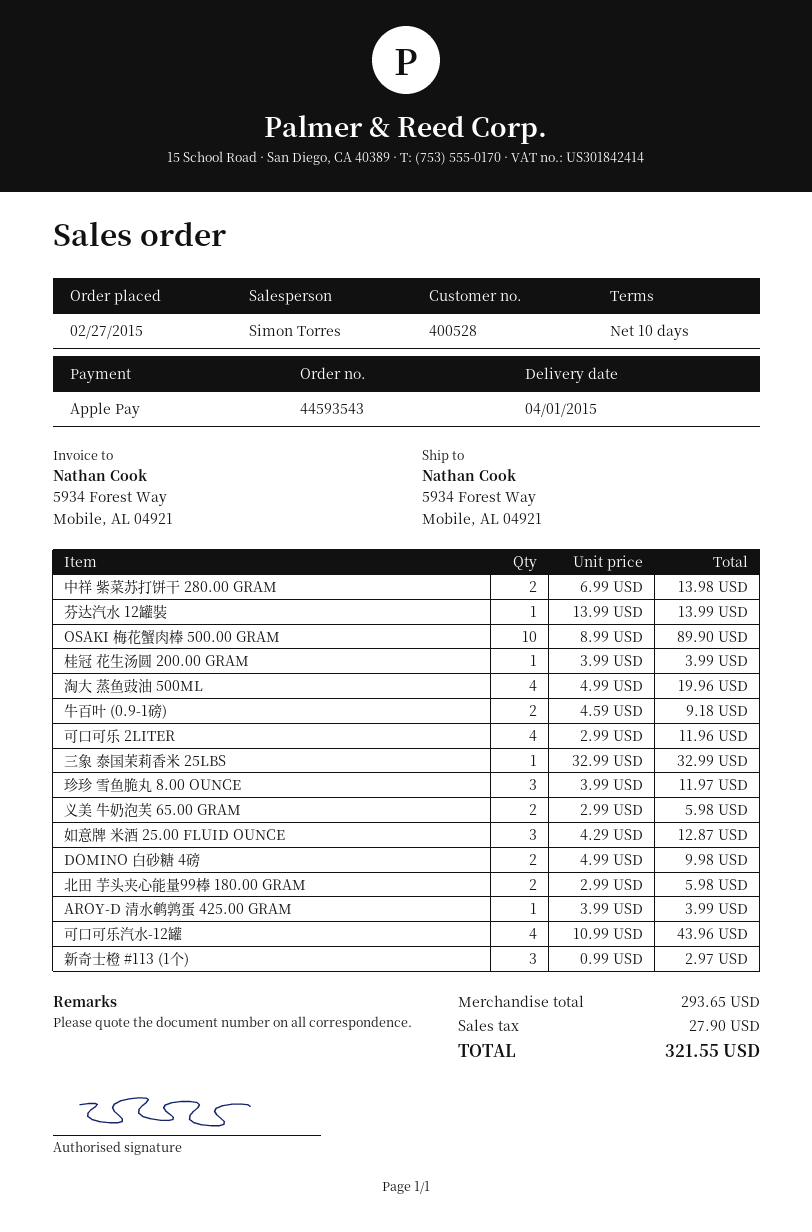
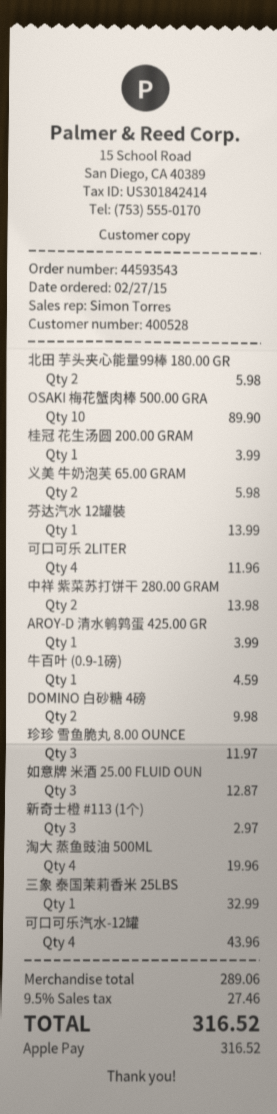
牛百叶 (0.9-1磅): 2 for 9.18 -> 1 for 4.59
subtotal: 293.65 -> 289.06
tax: 27.90 -> 27.46
total: 321.55 -> 316.52

